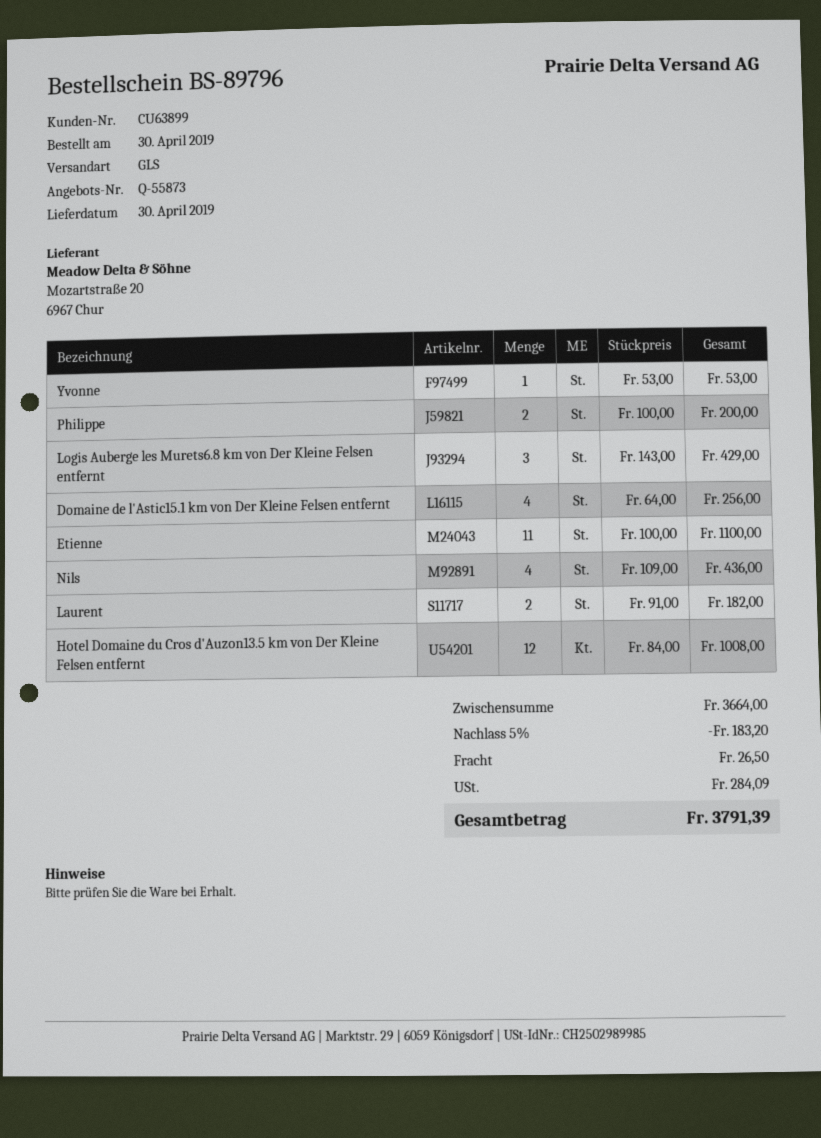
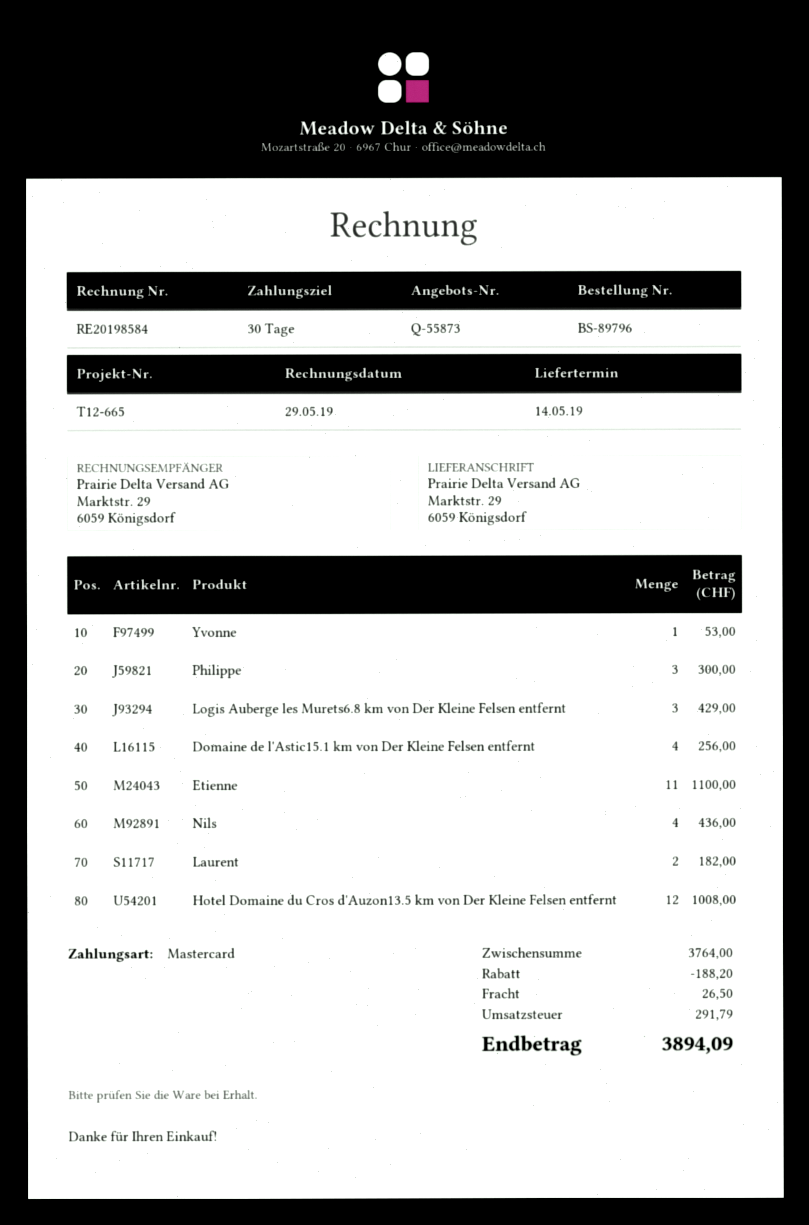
delivery date: 2019-04-30 -> 2019-05-14
Philippe: 2 for 200.00 -> 3 for 300.00
subtotal: 3664.00 -> 3764.00
discount: 183.20 -> 188.20
tax: 284.09 -> 291.79
total: 3791.39 -> 3894.09

